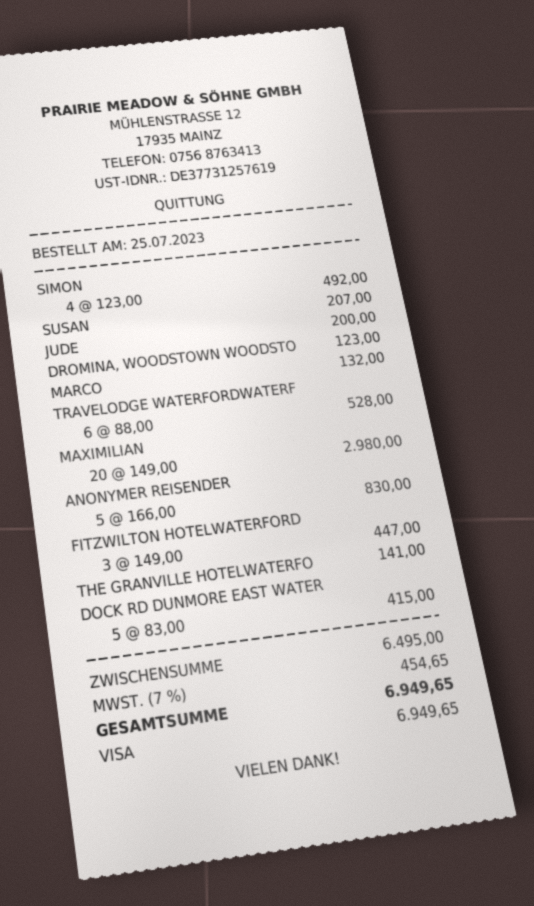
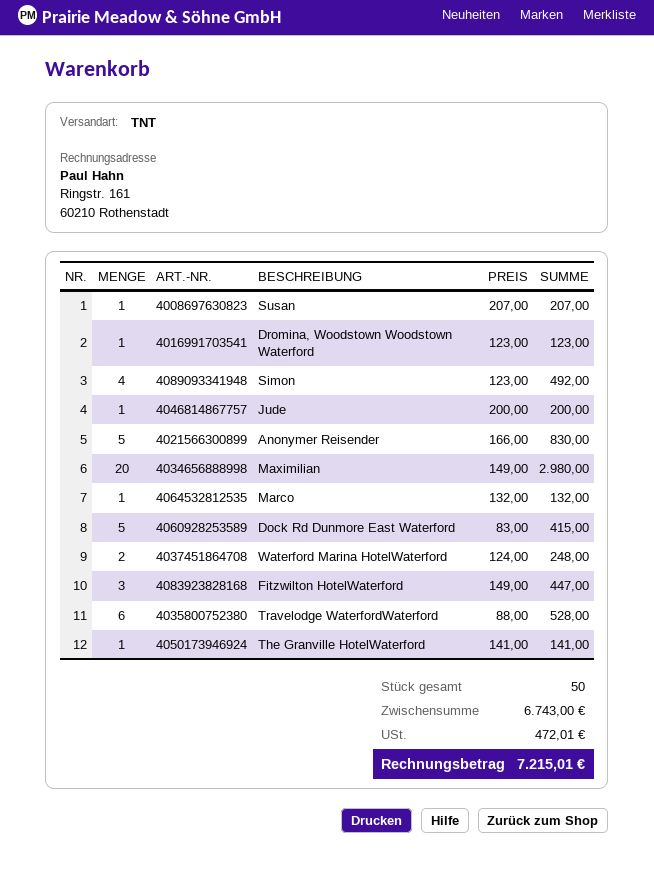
Waterford Marina HotelWaterford: none -> 2 x 124.00 = 248.00
subtotal: 6495.00 -> 6743.00
tax: 454.65 -> 472.01
total: 6949.65 -> 7215.01

